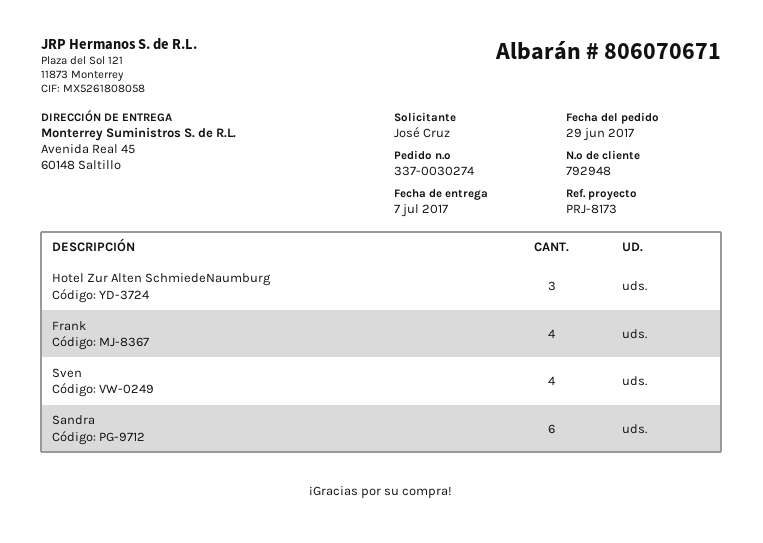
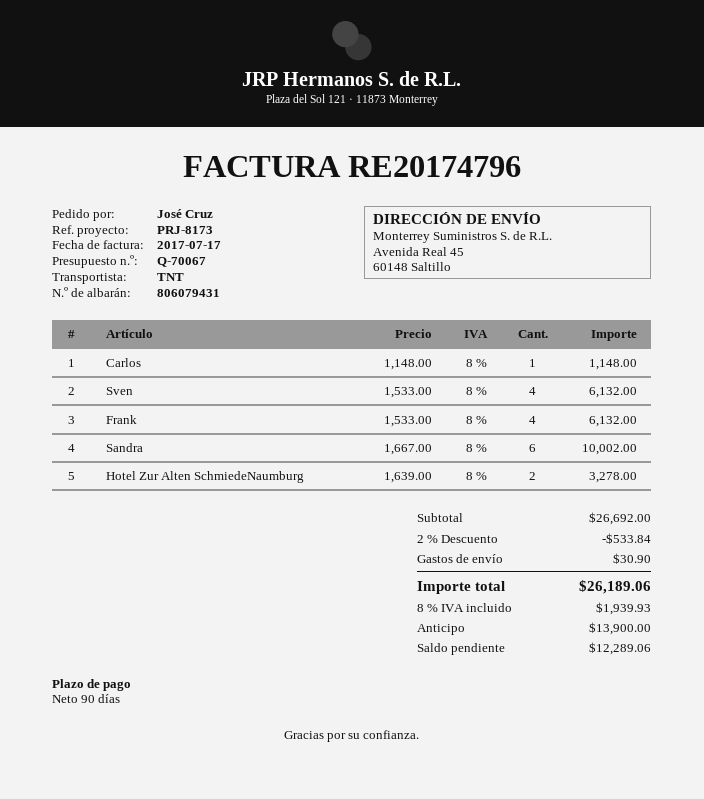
delivery note number: 806070671 -> 806079431
Hotel Zur Alten SchmiedeNaumburg: 3 -> 2
Carlos: none -> 1

